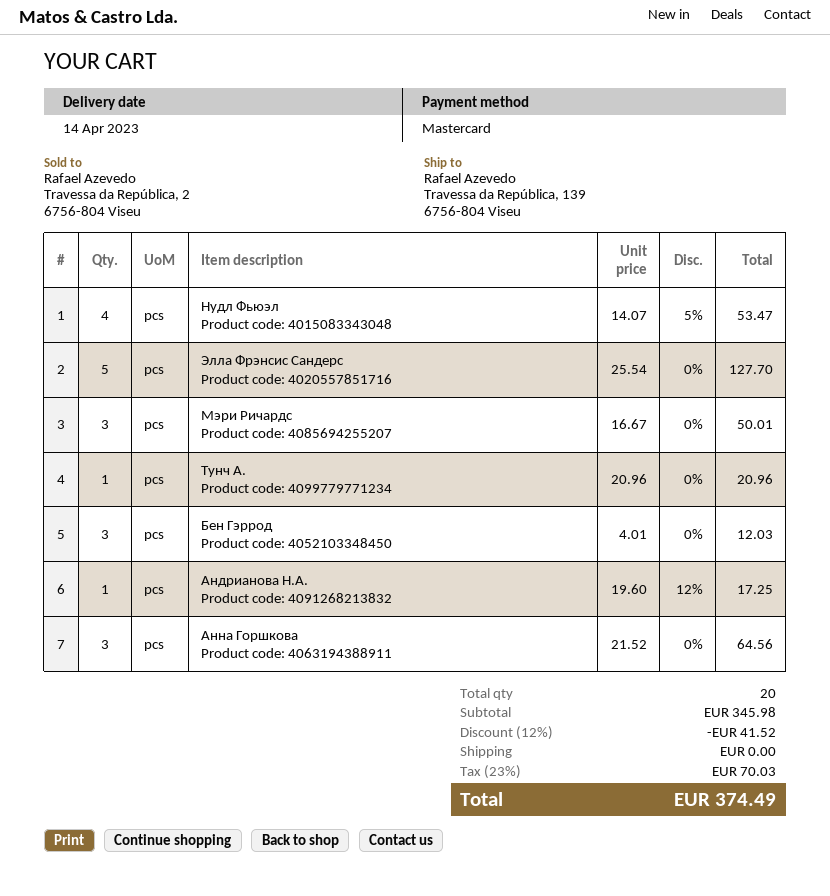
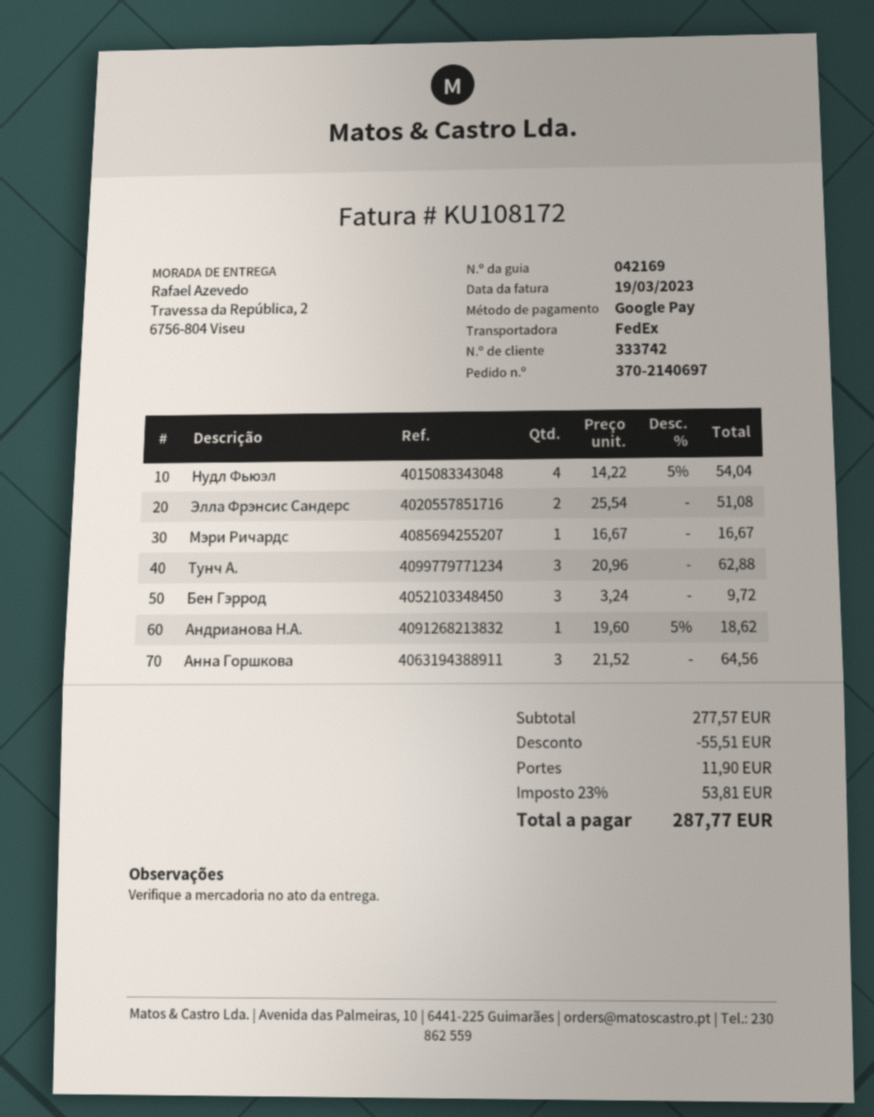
payment method: Mastercard -> Google Pay
ship to: Travessa da República, 139, 6756-804 Viseu -> Travessa da República, 2, 6756-804 Viseu
Нудл Фьюэл: 4 x 14.07 - 5% = 53.47 -> 4 x 14.22 - 5% = 54.04
Элла Фрэнсис Сандерс: 5 x 25.54 = 127.70 -> 2 x 25.54 = 51.08
Мэри Ричардс: 3 x 16.67 = 50.01 -> 1 x 16.67 = 16.67
Тунч А.: 1 x 20.96 = 20.96 -> 3 x 20.96 = 62.88
Бен Гэррод: 3 x 4.01 = 12.03 -> 3 x 3.24 = 9.72
Андрианова Н.А.: 1 x 19.60 - 12% = 17.25 -> 1 x 19.60 - 5% = 18.62
subtotal: 345.98 -> 277.57
discount: 41.52 -> 55.51
shipping: 0.00 -> 11.90
tax: 23% = 70.03 -> 23% = 53.81
total: 374.49 -> 287.77

